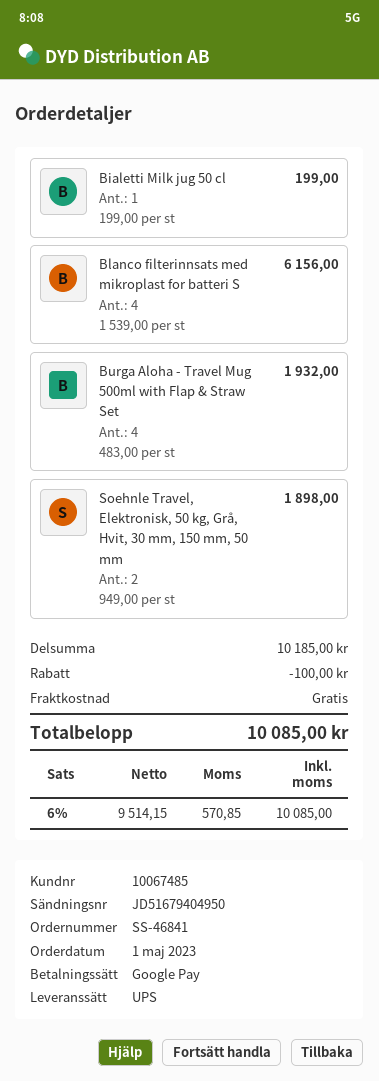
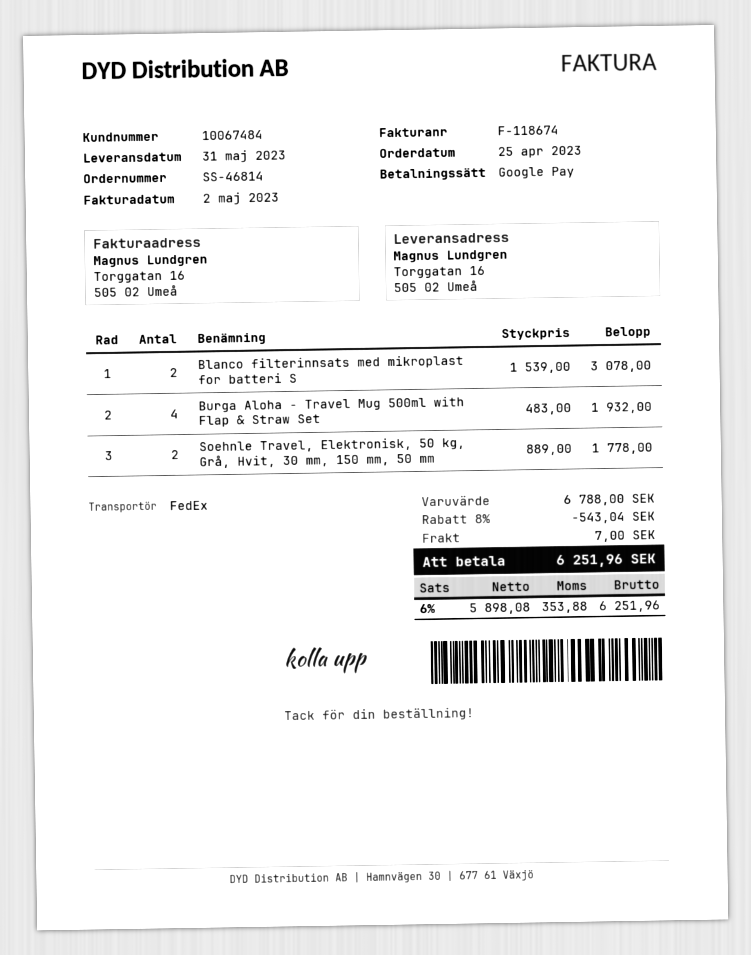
order number: SS-46841 -> SS-46814
order date: 2023-05-01 -> 2023-04-25
customer number: 10067485 -> 10067484
shipping method: UPS -> FedEx
Bialetti Milk jug 50 cl: 1 x 199.00 = 199.00 -> none
Blanco filterinnsats med mikroplast for batteri S: 4 x 1539.00 = 6156.00 -> 2 x 1539.00 = 3078.00
Soehnle Travel, Elektronisk, 50 kg, Grå, Hvit, 30 mm, 150 mm, 50 mm: 2 x 949.00 = 1898.00 -> 2 x 889.00 = 1778.00
subtotal: 10185.00 -> 6788.00
discount: 100.00 -> 543.04
shipping: 0.00 -> 7.00
net: 9514.15 -> 5898.08
tax: 6% = 570.85 -> 6% = 353.88
total: 10085.00 -> 6251.96

